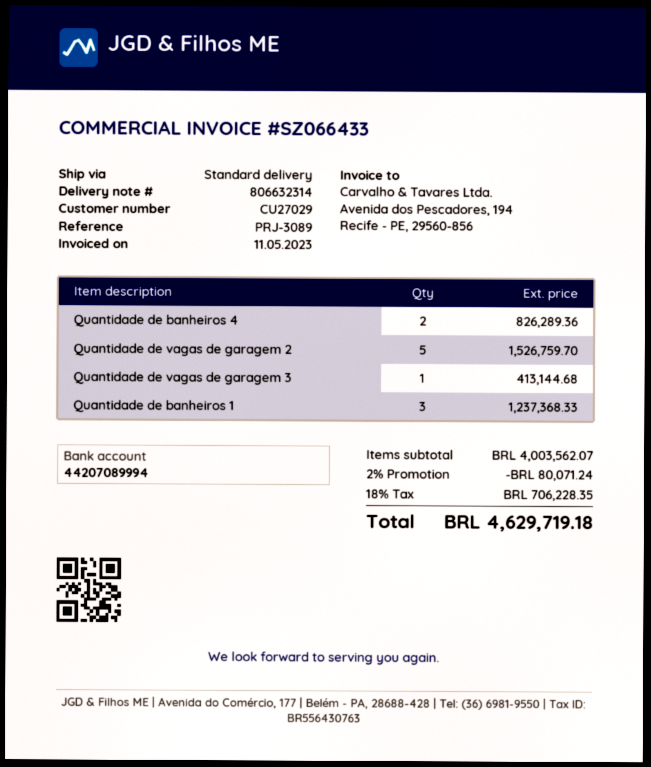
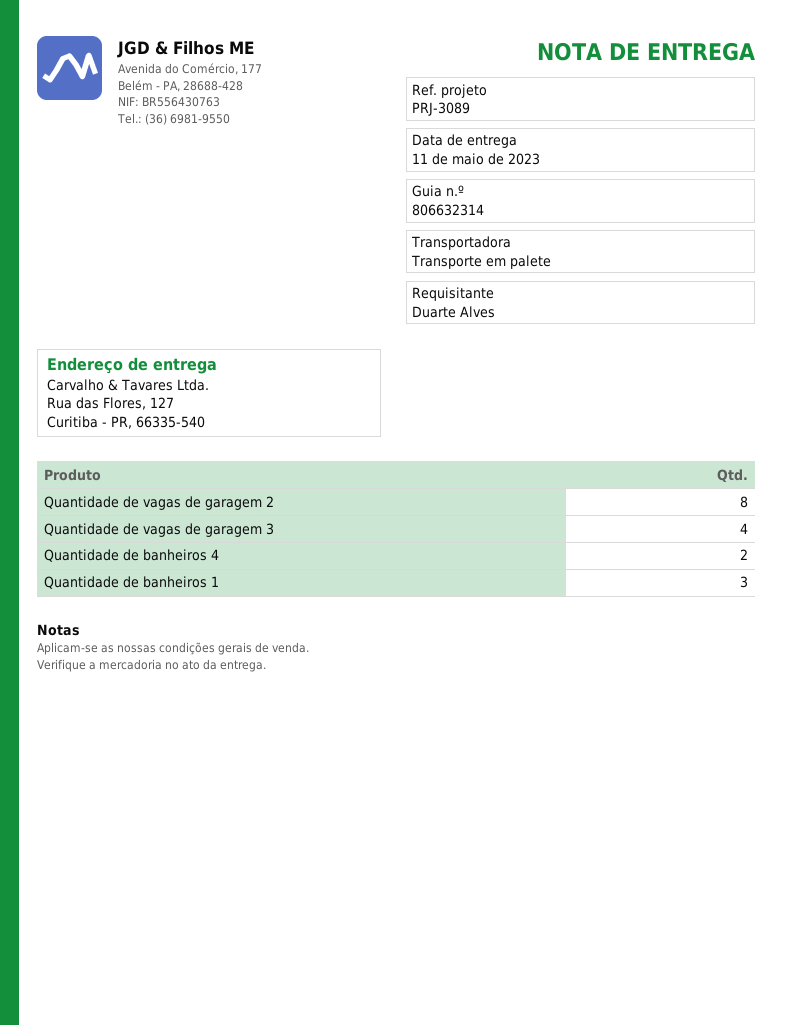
shipping method: standard -> pallet freight
Quantidade de vagas de garagem 2: 5 -> 8
Quantidade de vagas de garagem 3: 1 -> 4

